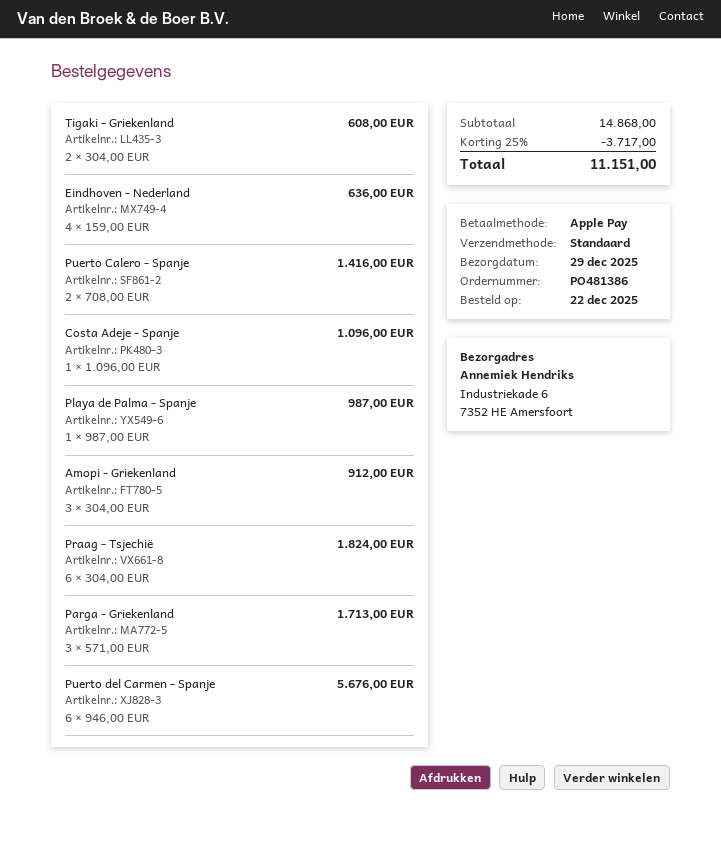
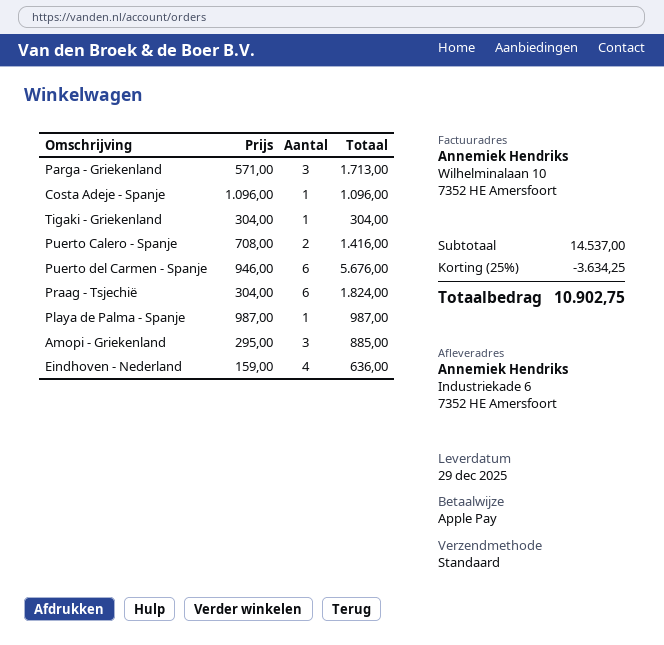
Tigaki - Griekenland: 2 x 304.00 = 608.00 -> 1 x 304.00 = 304.00
Amopi - Griekenland: 3 x 304.00 = 912.00 -> 3 x 295.00 = 885.00
subtotal: 14868.00 -> 14537.00
discount: 25% = 3717.00 -> 25% = 3634.25
total: 11151.00 -> 10902.75

